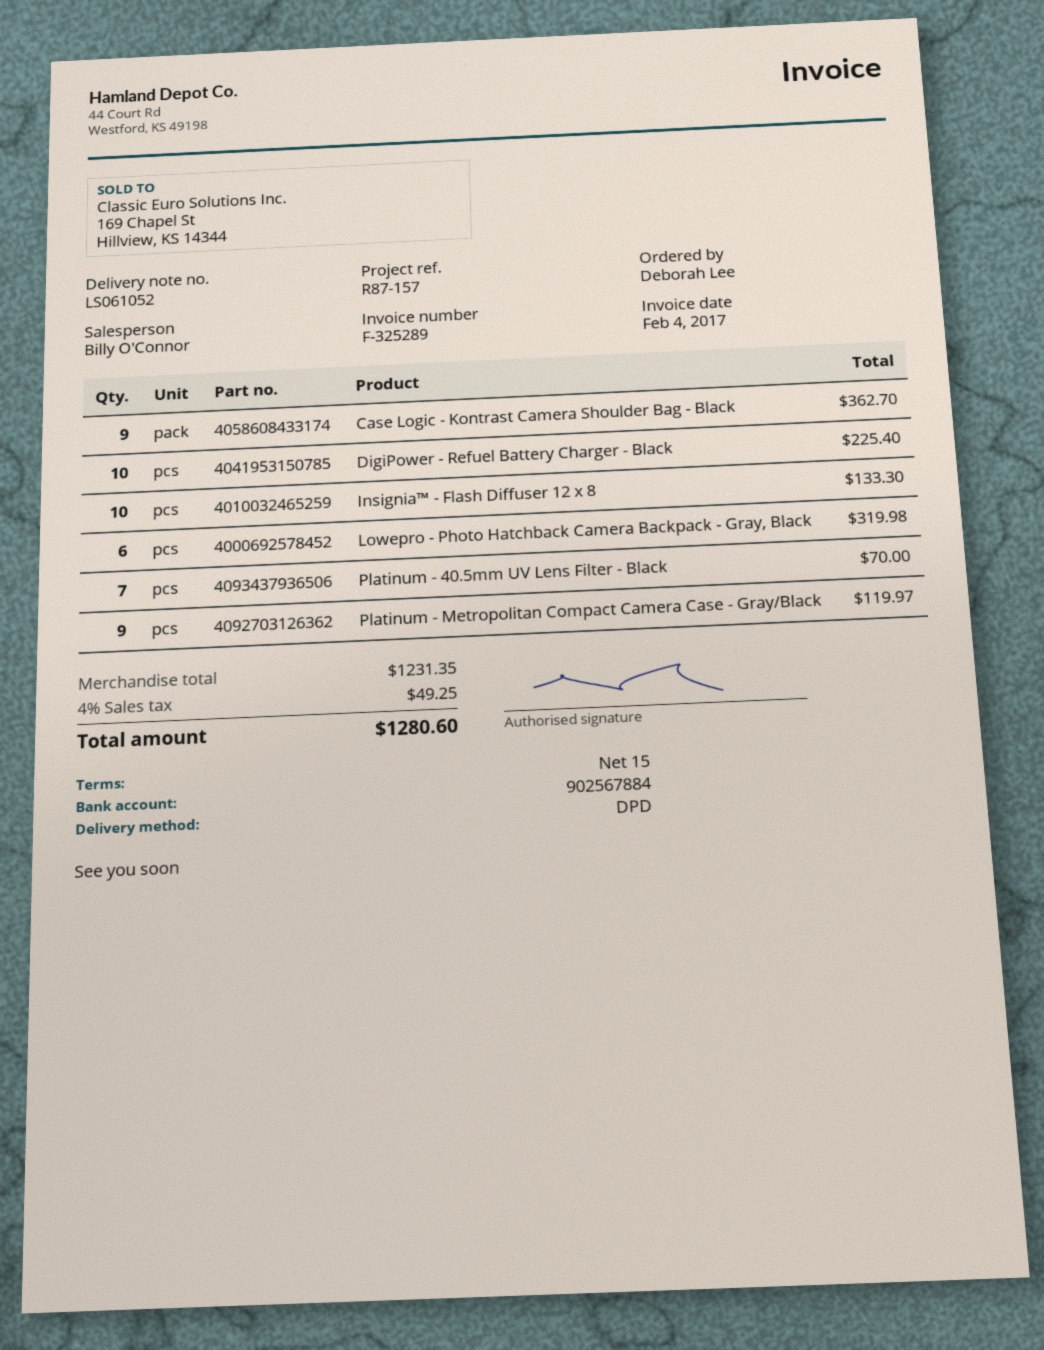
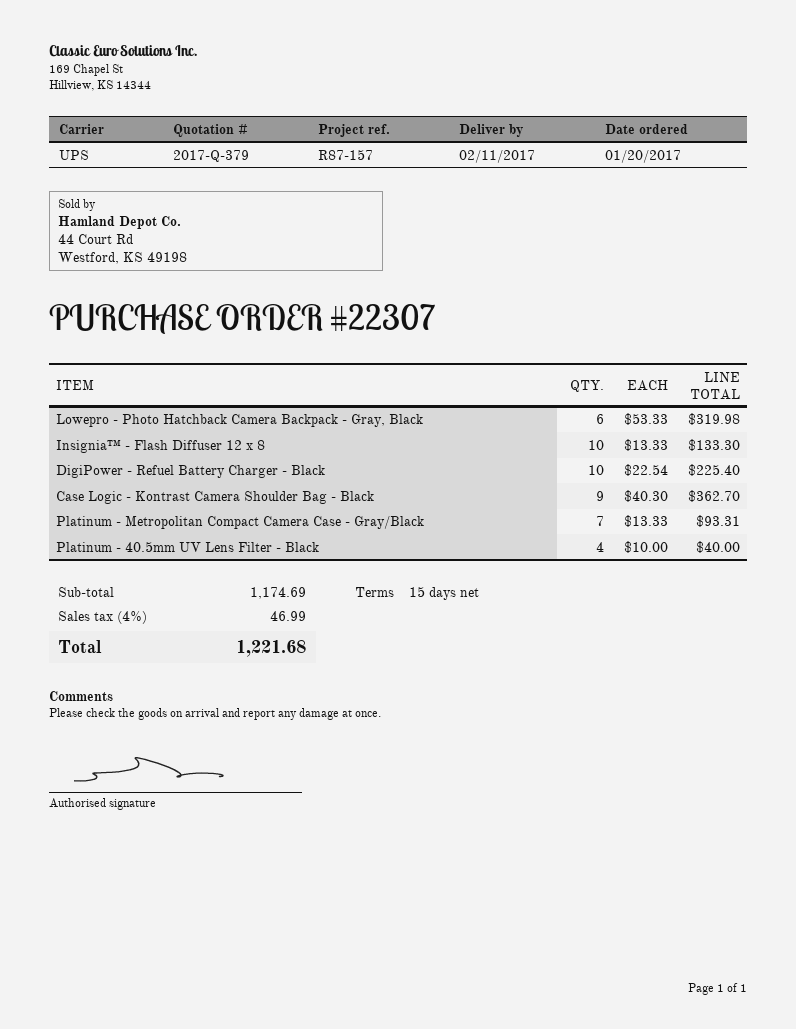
shipping method: DPD -> UPS
Platinum - 40.5mm UV Lens Filter - Black: 7 for 70.00 -> 4 for 40.00
Platinum - Metropolitan Compact Camera Case - Gray/Black: 9 for 119.97 -> 7 for 93.31
subtotal: 1231.35 -> 1174.69
tax: 4% = 49.25 -> 4% = 46.99
total: 1280.60 -> 1221.68

